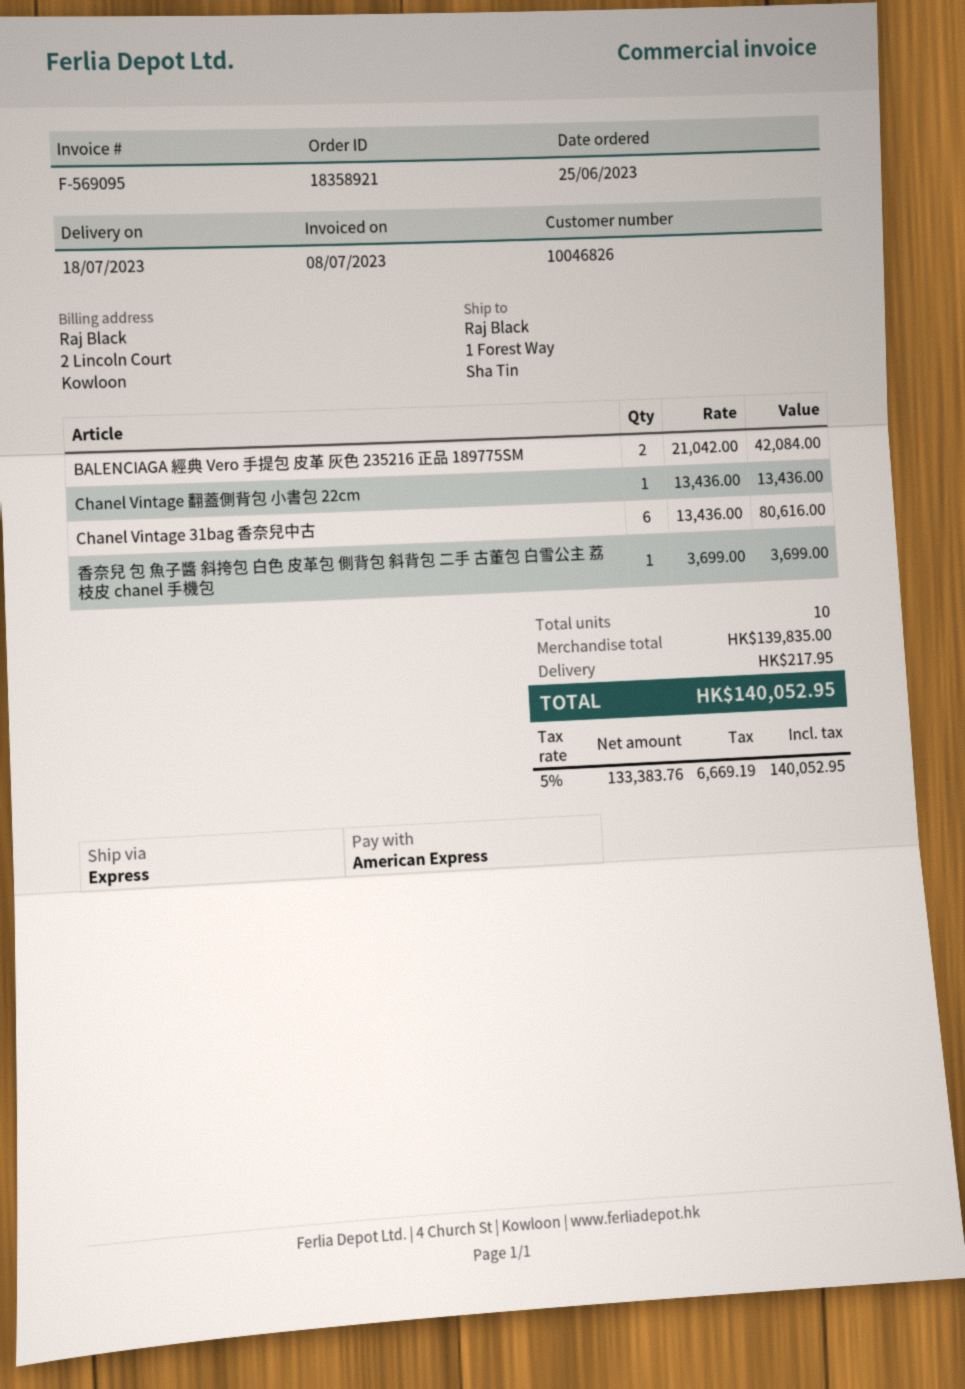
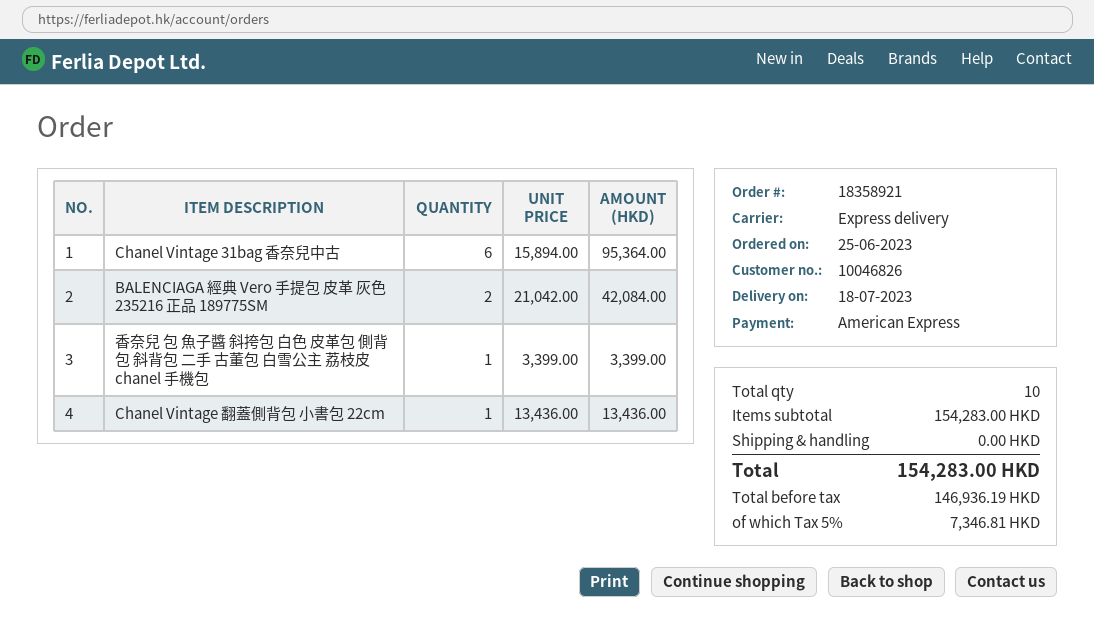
Chanel Vintage 31bag 香奈兒中古: 6 x 13436.00 = 80616.00 -> 6 x 15894.00 = 95364.00
香奈兒 包 魚子醬 斜挎包 白色 皮革包 側背包 斜背包 二手 古董包 白雪公主 荔枝皮 chanel 手機包: 1 x 3699.00 = 3699.00 -> 1 x 3399.00 = 3399.00
subtotal: 139835.00 -> 154283.00
shipping: 217.95 -> 0.00
net: 133383.76 -> 146936.19
tax: 5% = 6669.19 -> 5% = 7346.81
total: 140052.95 -> 154283.00

